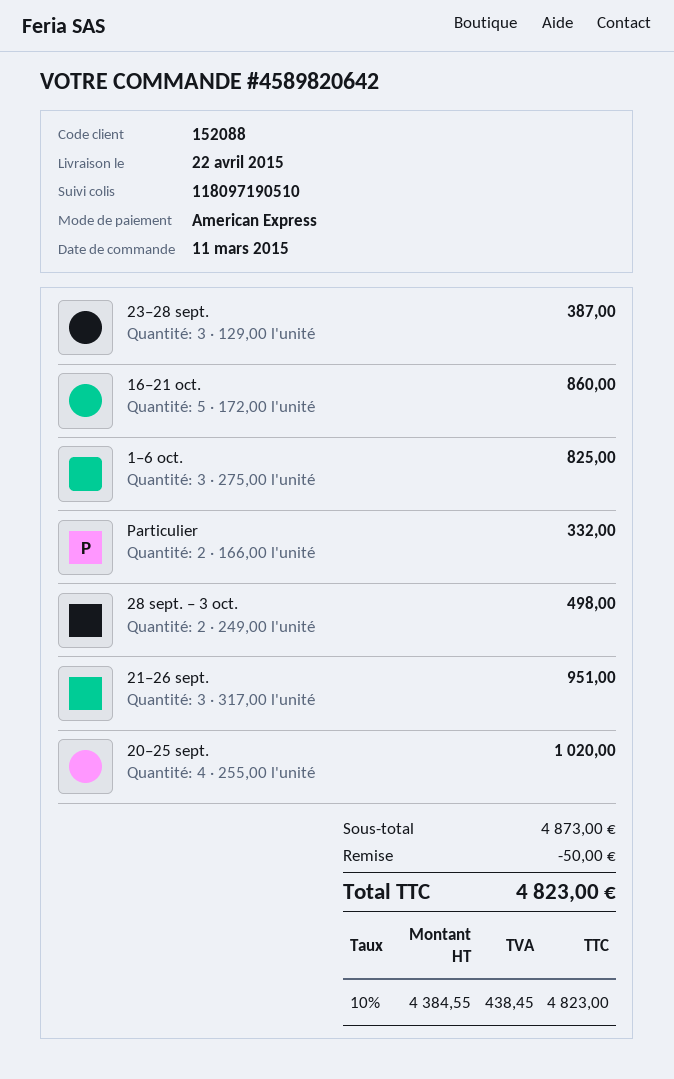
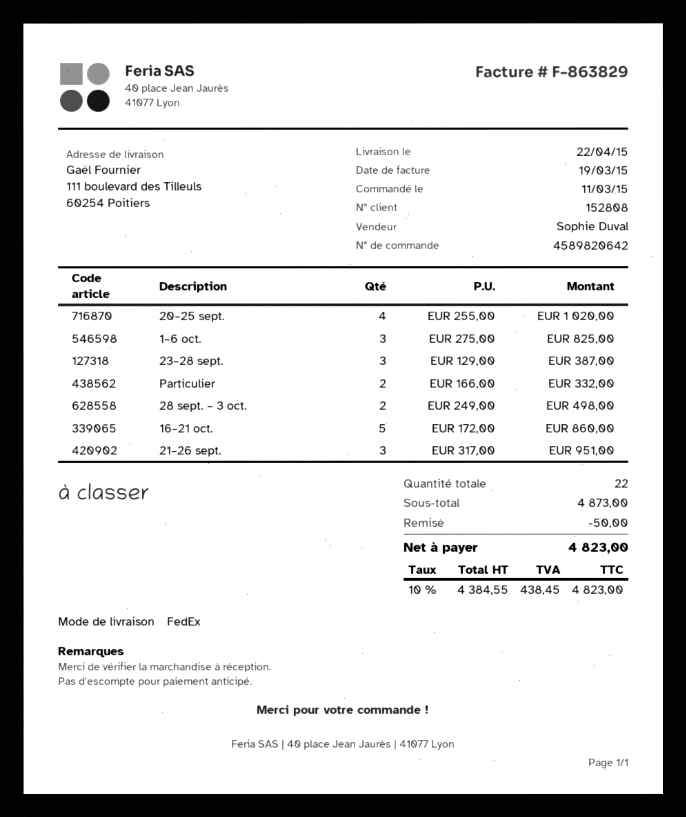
customer number: 152088 -> 152808

